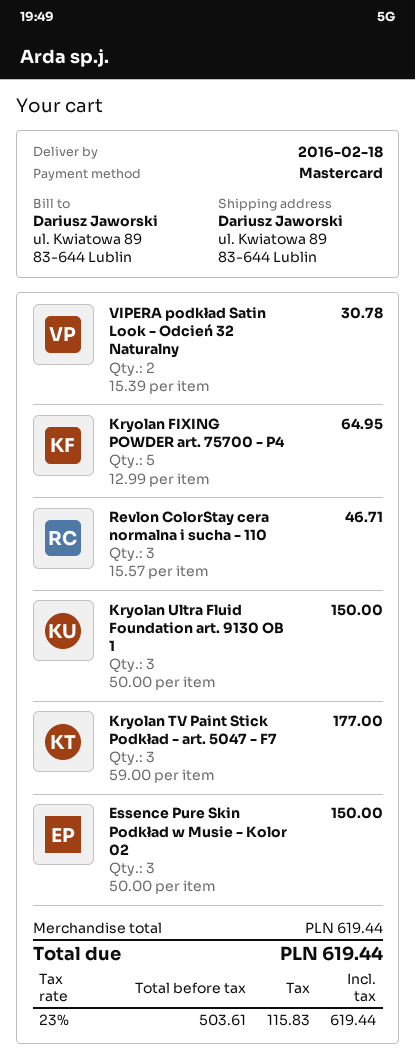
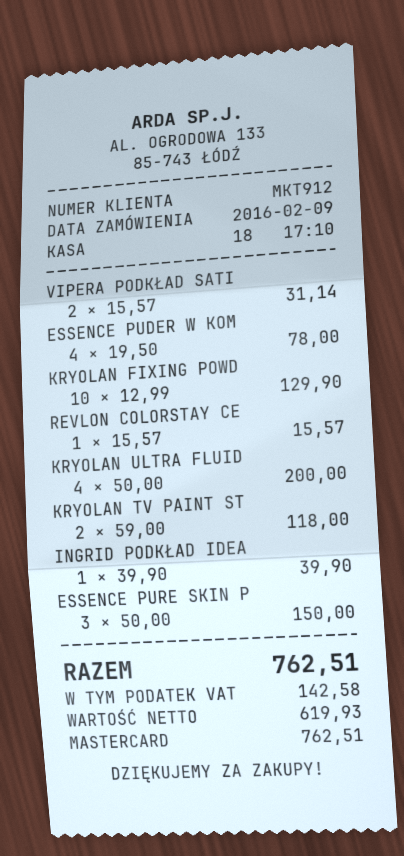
VIPERA podkład Satin Look - Odcień 32 Naturalny: 2 x 15.39 = 30.78 -> 2 x 15.57 = 31.14
Kryolan FIXING POWDER art. 75700 - P4: 5 x 12.99 = 64.95 -> 10 x 12.99 = 129.90
Revlon ColorStay cera normalna i sucha - 110: 3 x 15.57 = 46.71 -> 1 x 15.57 = 15.57
Kryolan Ultra Fluid Foundation art. 9130 OB 1: 3 x 50.00 = 150.00 -> 4 x 50.00 = 200.00
Kryolan TV Paint Stick Podkład - art. 5047 - F7: 3 x 59.00 = 177.00 -> 2 x 59.00 = 118.00
ESSENCE PUDER W KOM: none -> 4 x 19.50 = 78.00
INGRID PODKŁAD IDEA: none -> 1 x 39.90 = 39.90
net: 503.61 -> 619.93
tax: 115.83 -> 142.58
total: 619.44 -> 762.51

